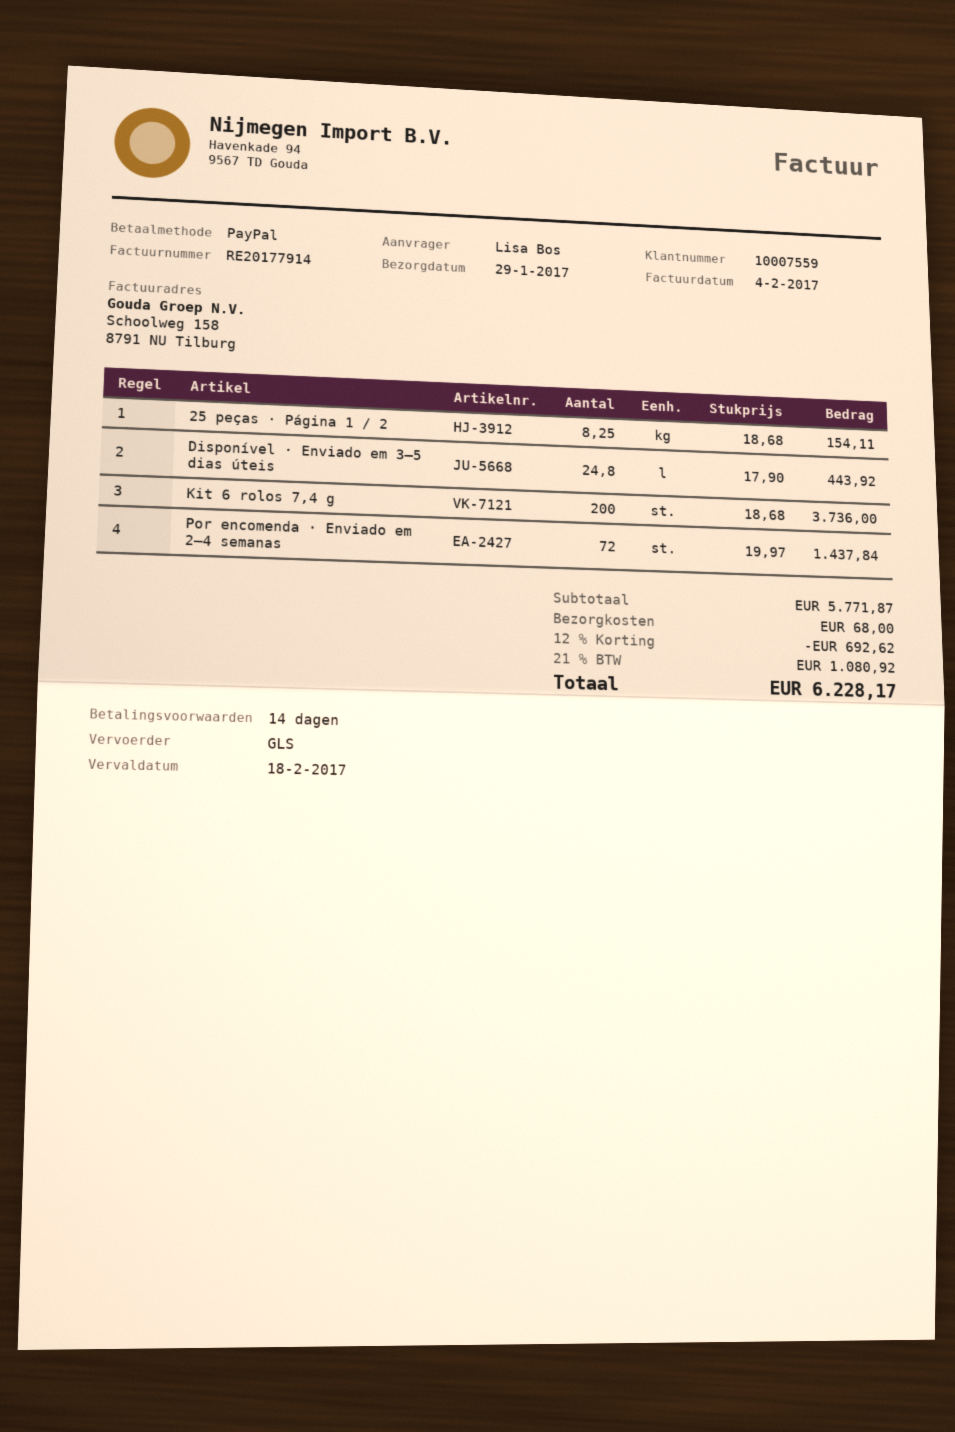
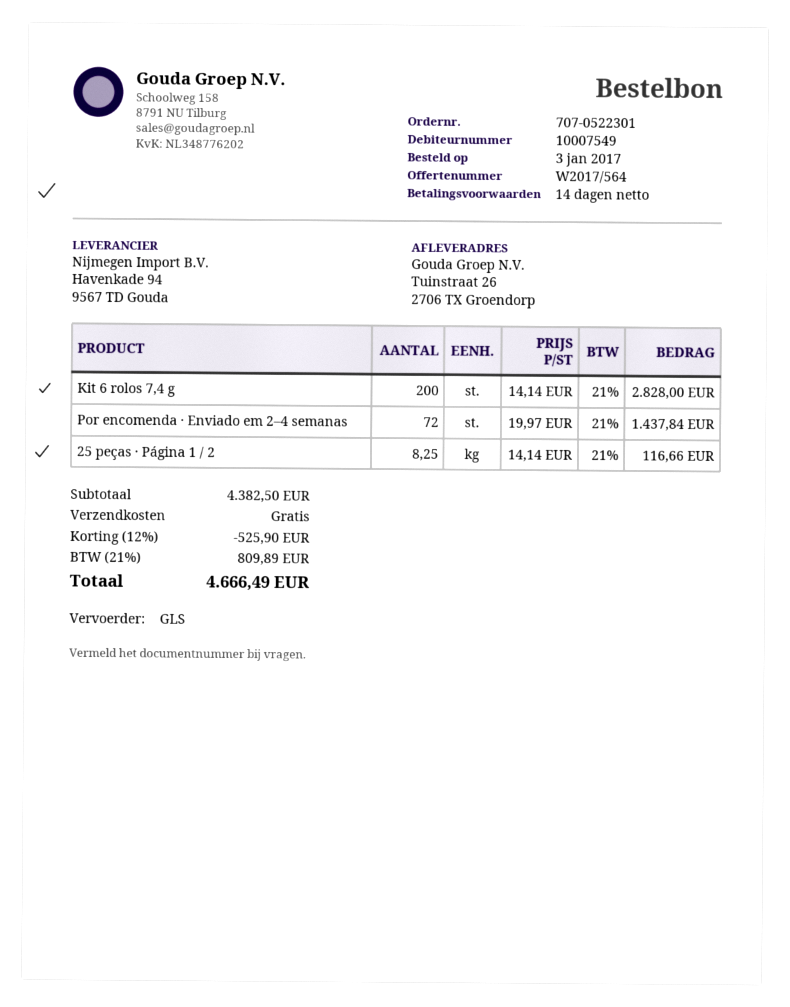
customer number: 10007559 -> 10007549
25 peças · Página 1 / 2: 8.25 x 18.68 = 154.11 -> 8.25 x 14.14 = 116.66
Disponível · Enviado em 3–5 dias úteis: 24.8 x 17.90 = 443.92 -> none
Kit 6 rolos 7,4 g: 200 x 18.68 = 3736.00 -> 200 x 14.14 = 2828.00
subtotal: 5771.87 -> 4382.50
discount: 12% = 692.62 -> 12% = 525.90
shipping: 68.00 -> 0.00
tax: 21% = 1080.92 -> 21% = 809.89
total: 6228.17 -> 4666.49

